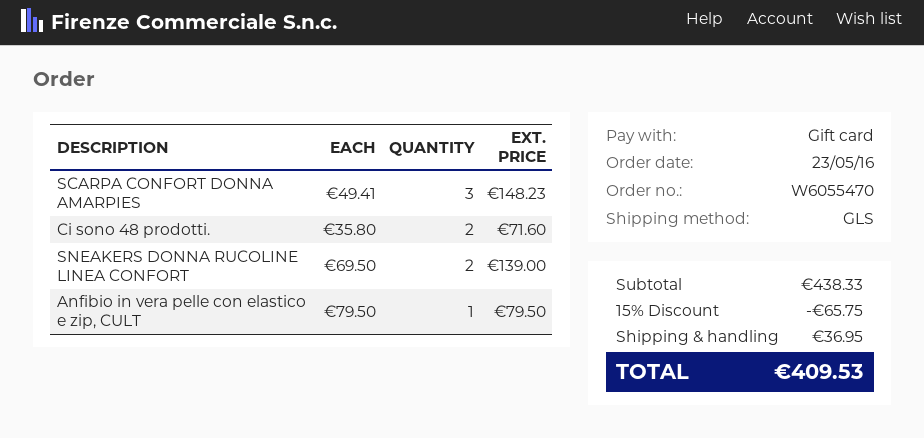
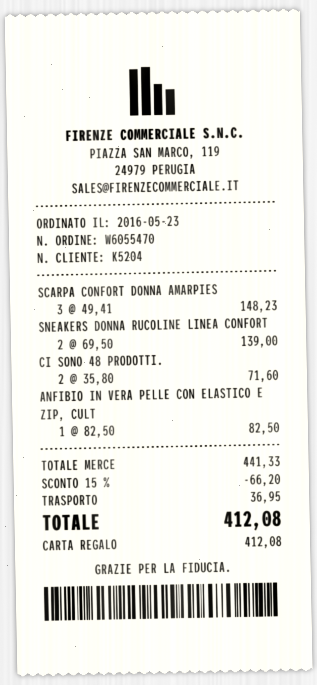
Anfibio in vera pelle con elastico e zip, CULT: 1 x 79.50 = 79.50 -> 1 x 82.50 = 82.50
subtotal: 438.33 -> 441.33
discount: 15% = 65.75 -> 15% = 66.20
total: 409.53 -> 412.08

